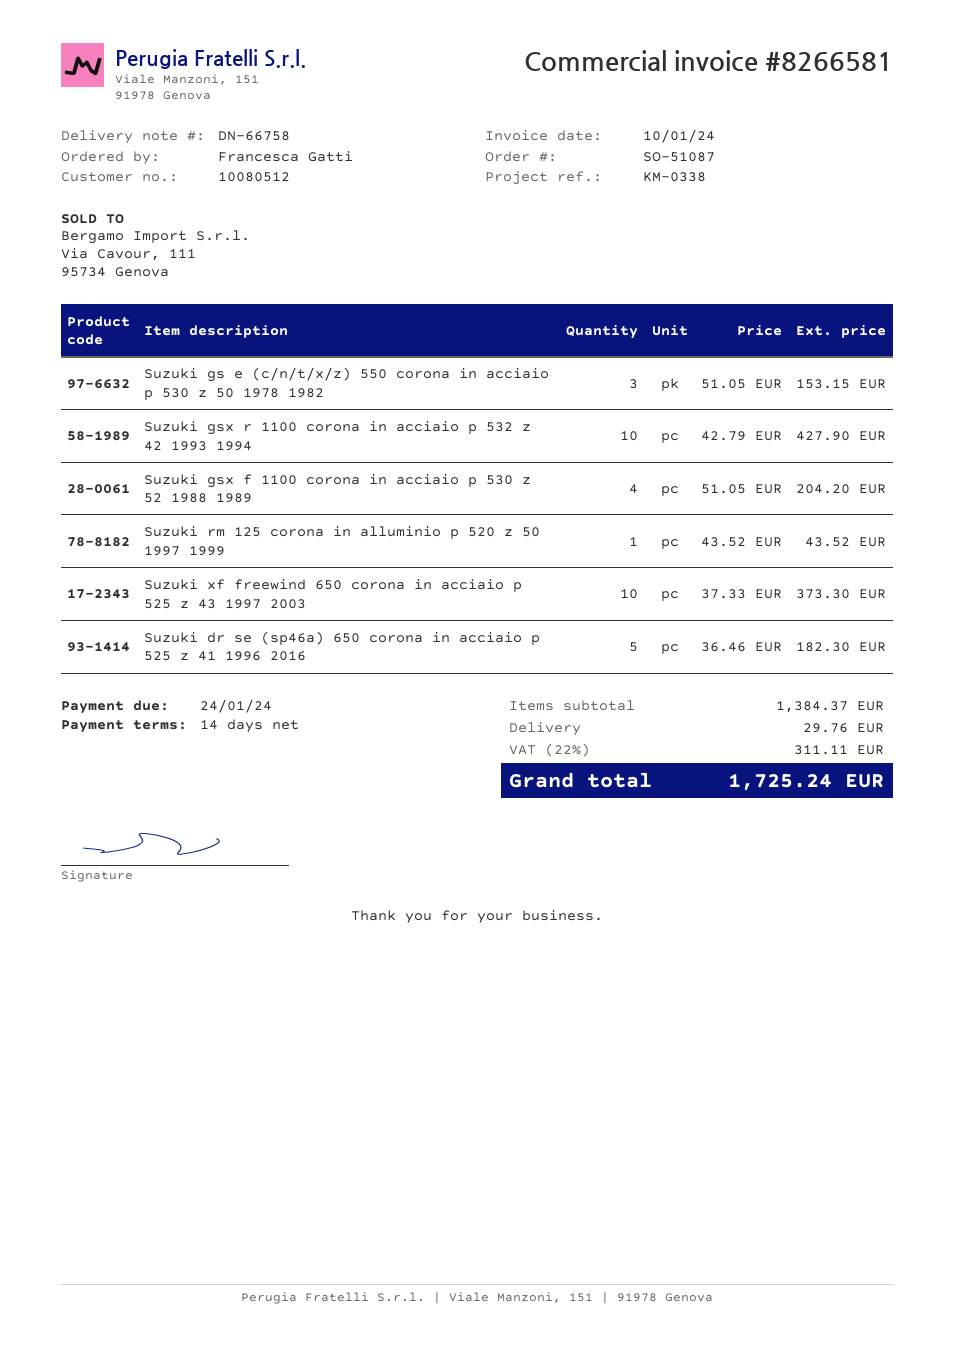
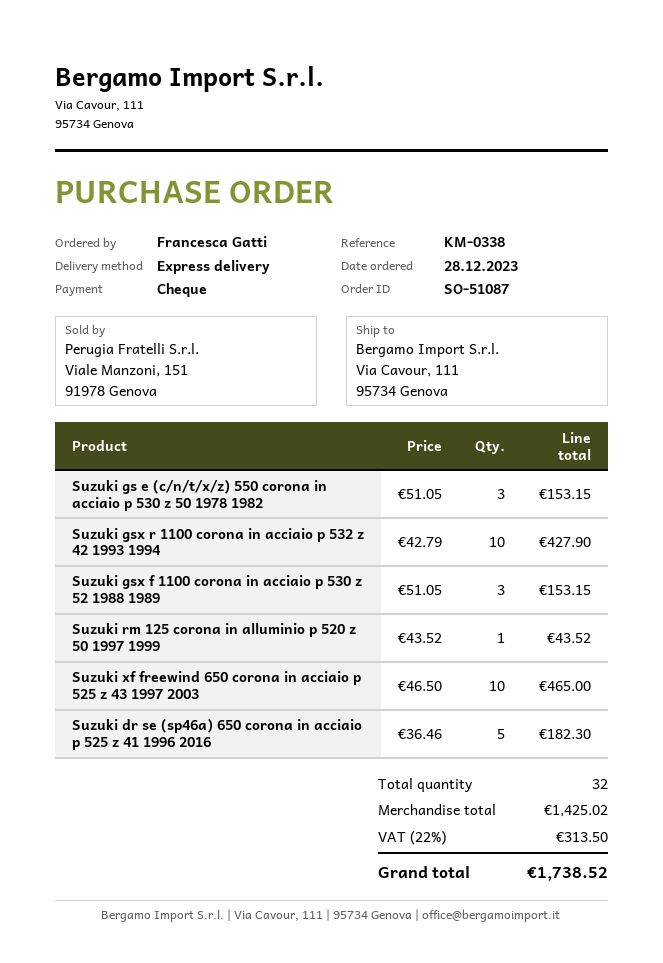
Suzuki gsx f 1100 corona in acciaio p 530 z 52 1988 1989: 4 x 51.05 = 204.20 -> 3 x 51.05 = 153.15
Suzuki xf freewind 650 corona in acciaio p 525 z 43 1997 2003: 10 x 37.33 = 373.30 -> 10 x 46.50 = 465.00
subtotal: 1384.37 -> 1425.02
shipping: 29.76 -> none
tax: 22% = 311.11 -> 22% = 313.50
total: 1725.24 -> 1738.52

